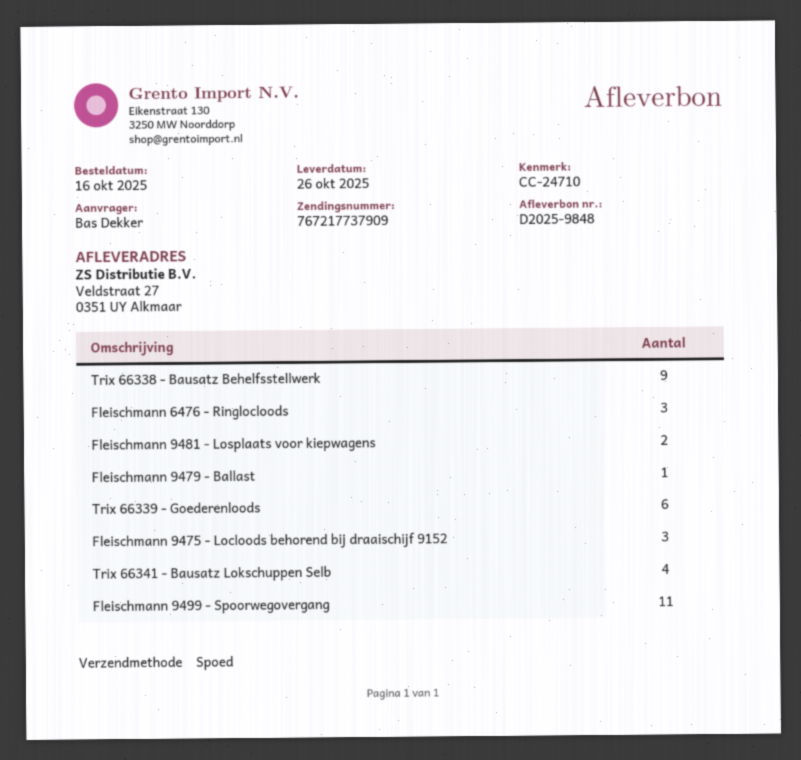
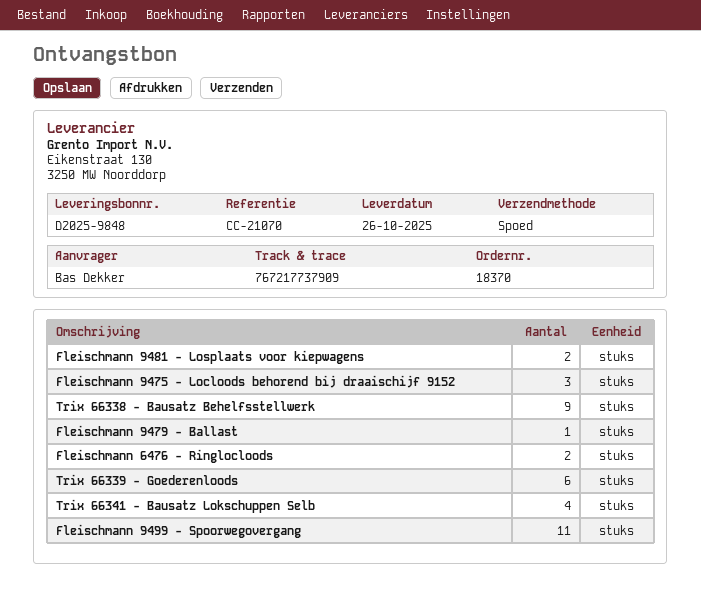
reference: CC-24710 -> CC-21070
Fleischmann 6476 - Ringlocloods: 3 -> 2

